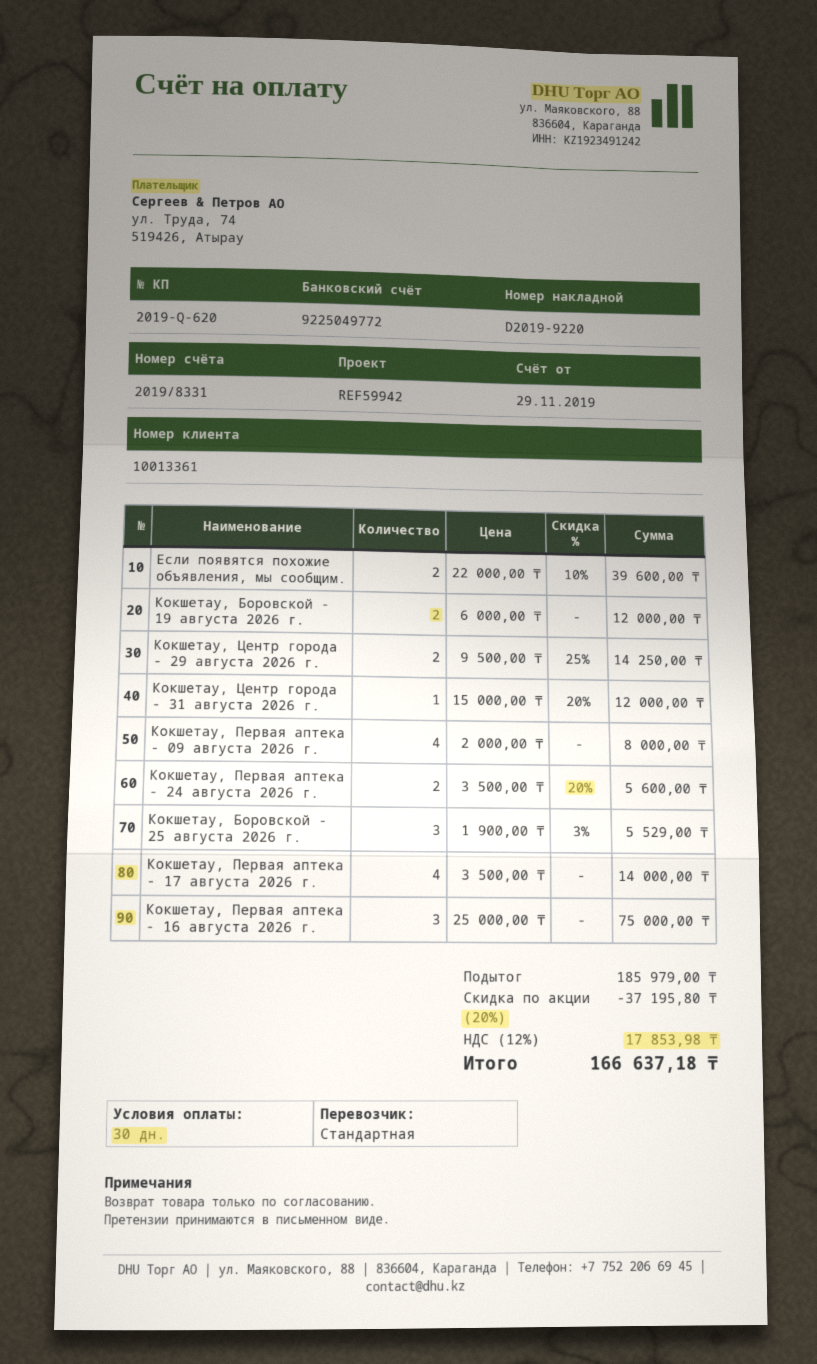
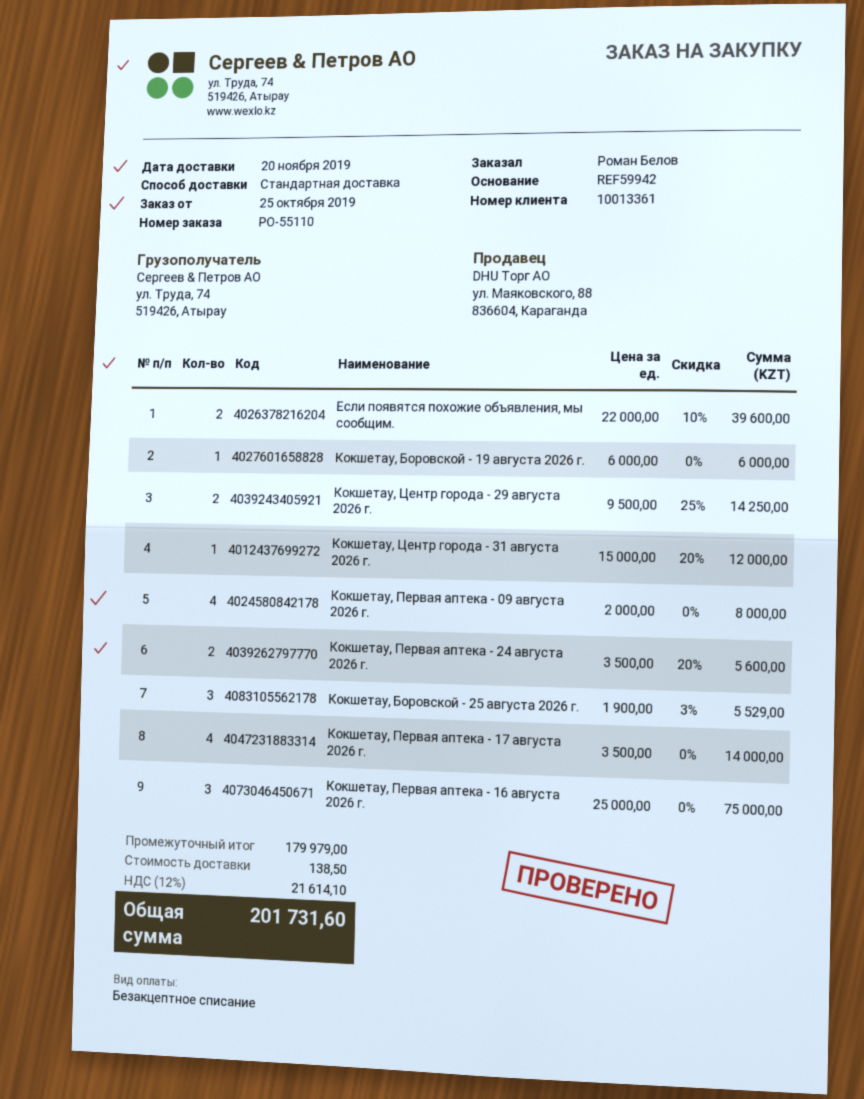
Кокшетау, Боровской - 19 августа 2026 г.: 2 x 6000.00 = 12000.00 -> 1 x 6000.00 = 6000.00
subtotal: 185979.00 -> 179979.00
discount: 20% = 37195.80 -> none
shipping: none -> 138.50
tax: 12% = 17853.98 -> 12% = 21614.10
total: 166637.18 -> 201731.60

